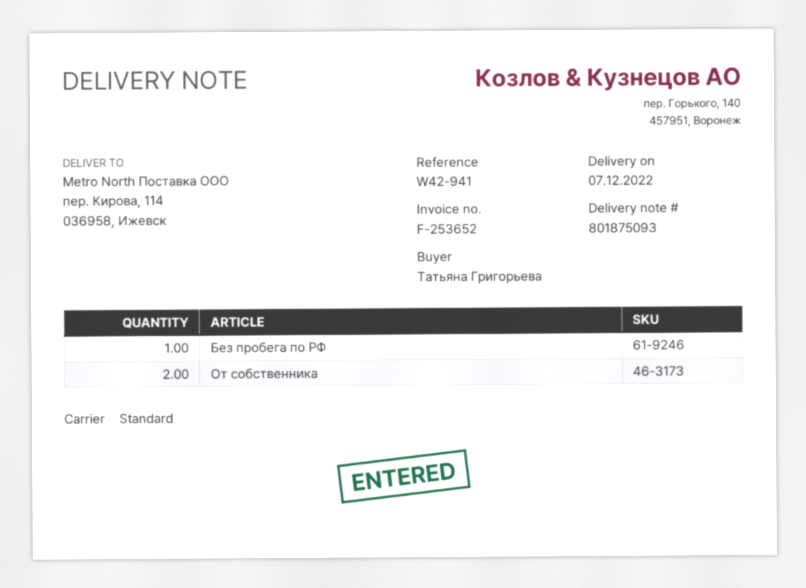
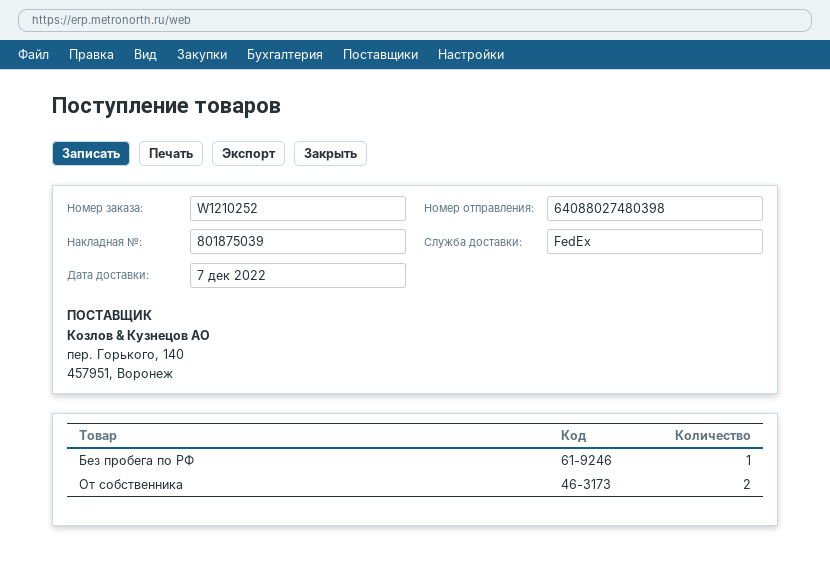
delivery note number: 801875093 -> 801875039
shipping method: standard -> FedEx

